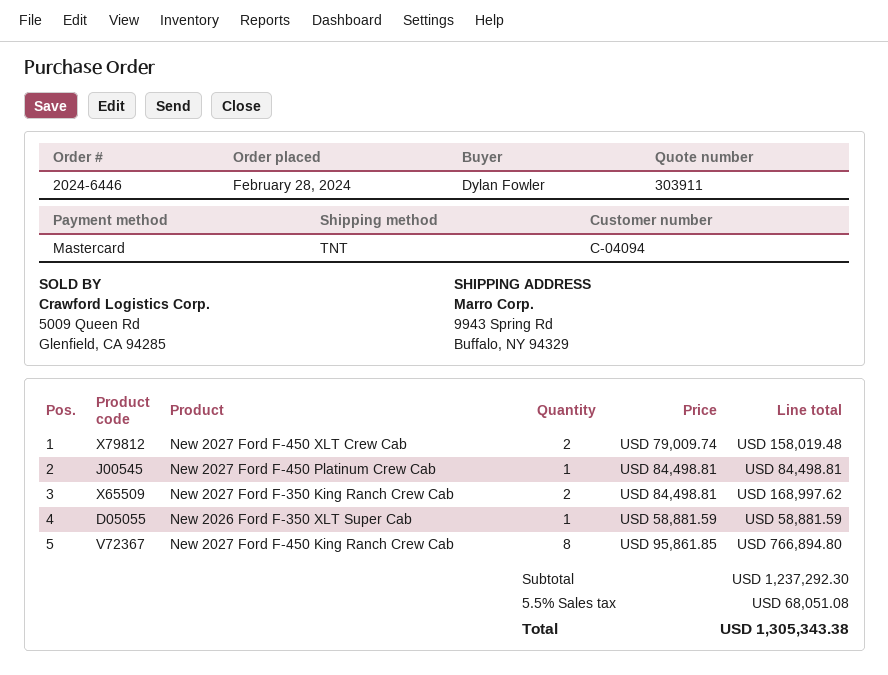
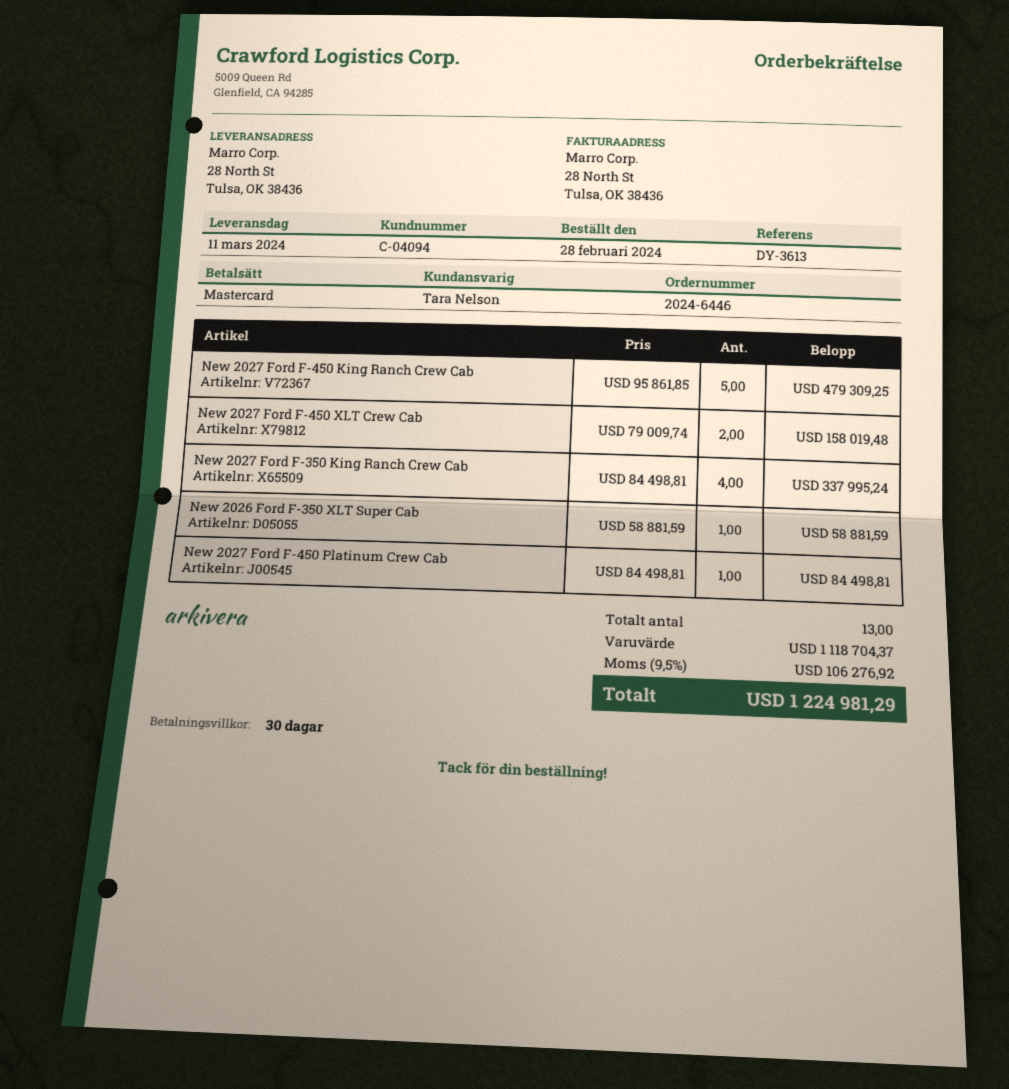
ship to: 9943 Spring Rd, Buffalo, NY 94329 -> 28 North St, Tulsa, OK 38436
New 2027 Ford F-350 King Ranch Crew Cab: 2 x 84498.81 = 168997.62 -> 4 x 84498.81 = 337995.24
New 2027 Ford F-450 King Ranch Crew Cab: 8 x 95861.85 = 766894.80 -> 5 x 95861.85 = 479309.25
subtotal: 1237292.30 -> 1118704.37
tax: 5.5% = 68051.08 -> 9.5% = 106276.92
total: 1305343.38 -> 1224981.29

